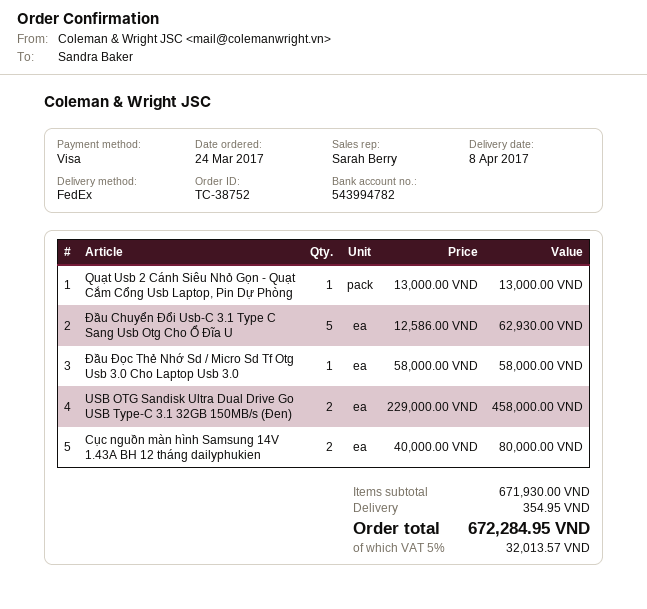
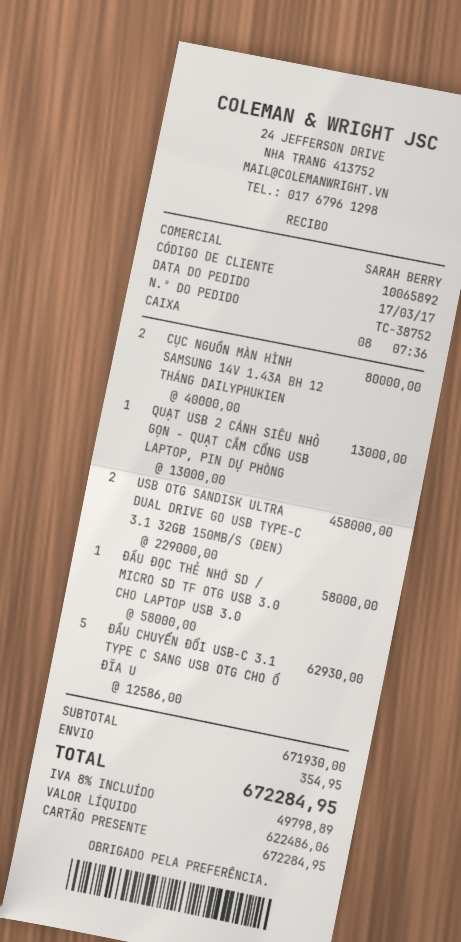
order date: 2017-03-24 -> 2017-03-17
payment method: Visa -> gift card
tax: 5% = 32013.57 -> 8% = 49798.89

